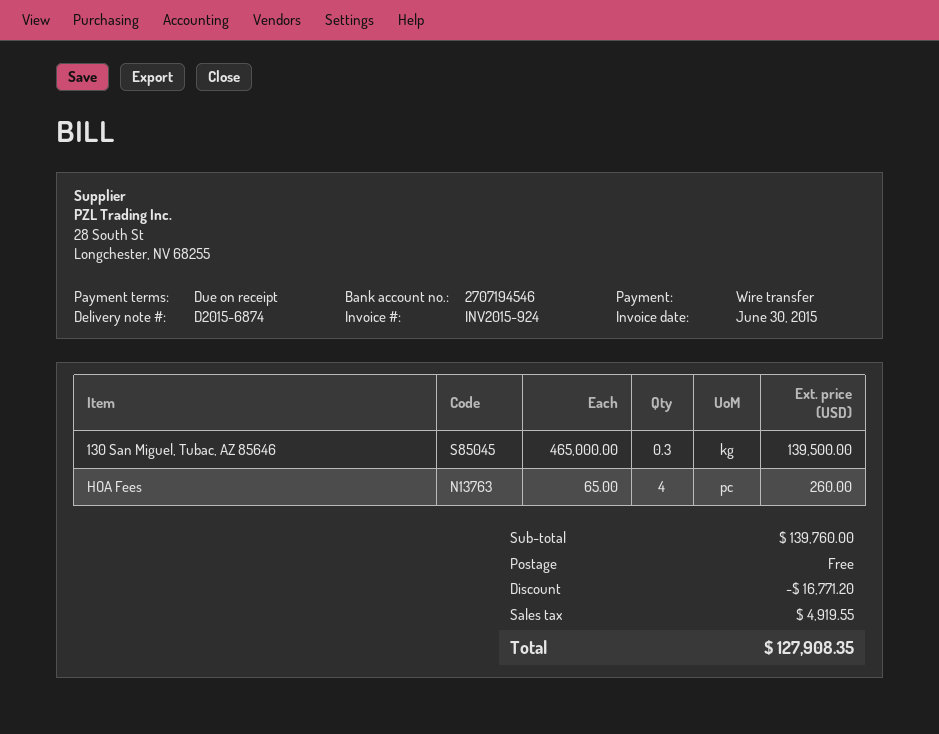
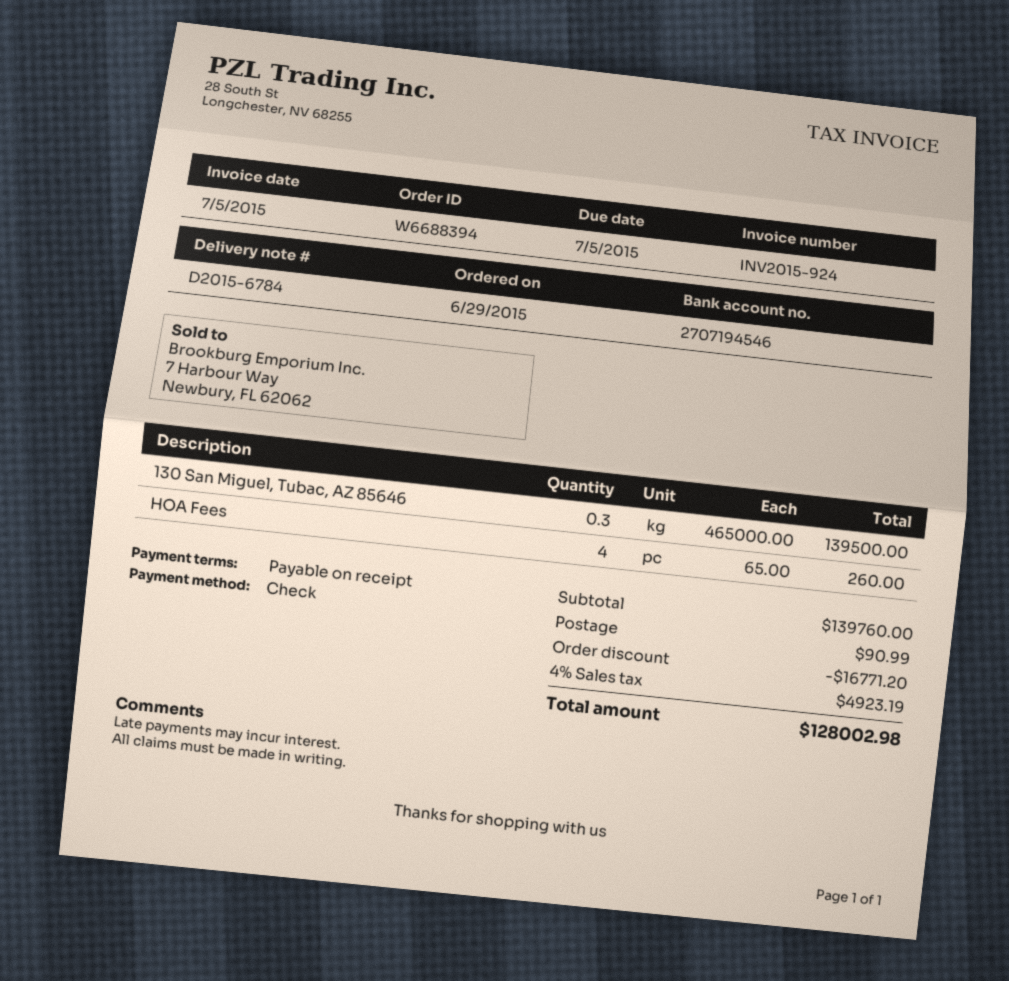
delivery note number: D2015-6874 -> D2015-6784
invoice date: 2015-06-30 -> 2015-07-05
payment method: bank transfer -> cheque
shipping: 0.00 -> 90.99
tax: 4919.55 -> 4923.19
total: 127908.35 -> 128002.98

